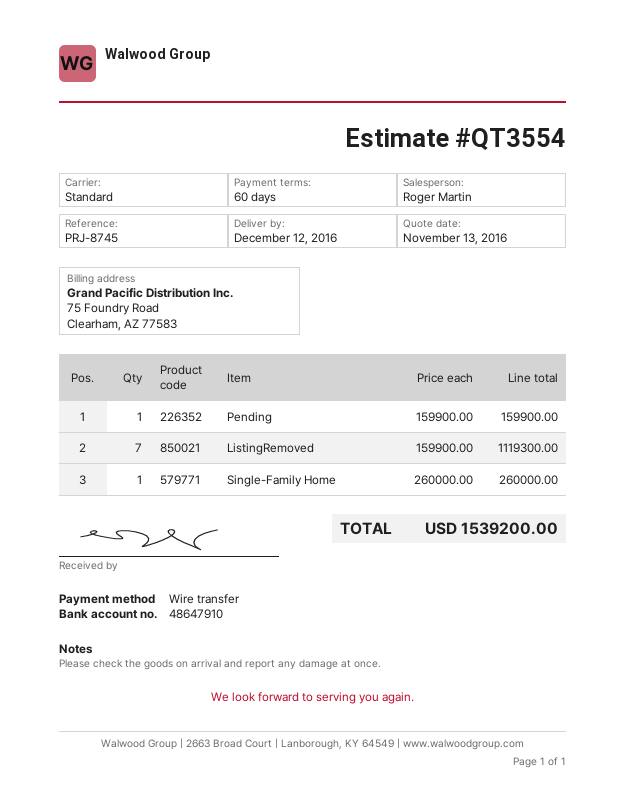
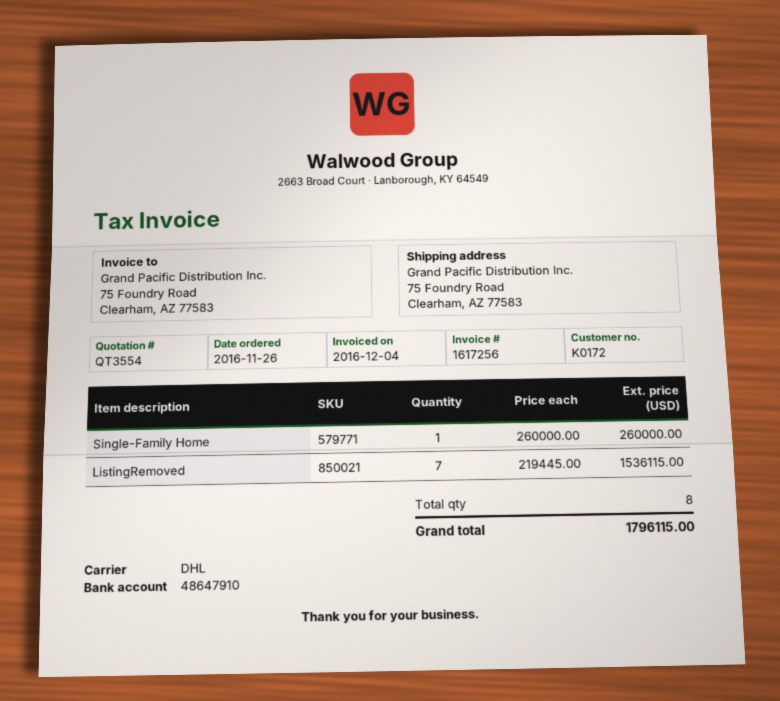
shipping method: standard -> DHL
Pending: 1 x 159900.00 = 159900.00 -> none
ListingRemoved: 7 x 159900.00 = 1119300.00 -> 7 x 219445.00 = 1536115.00
total: 1539200.00 -> 1796115.00

